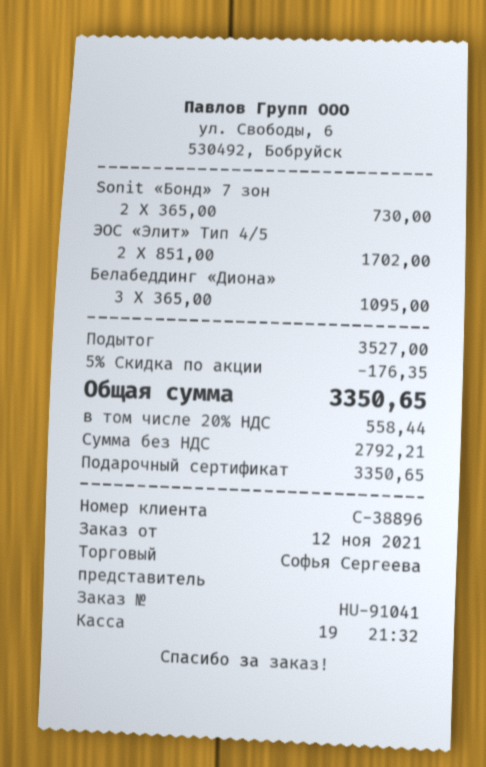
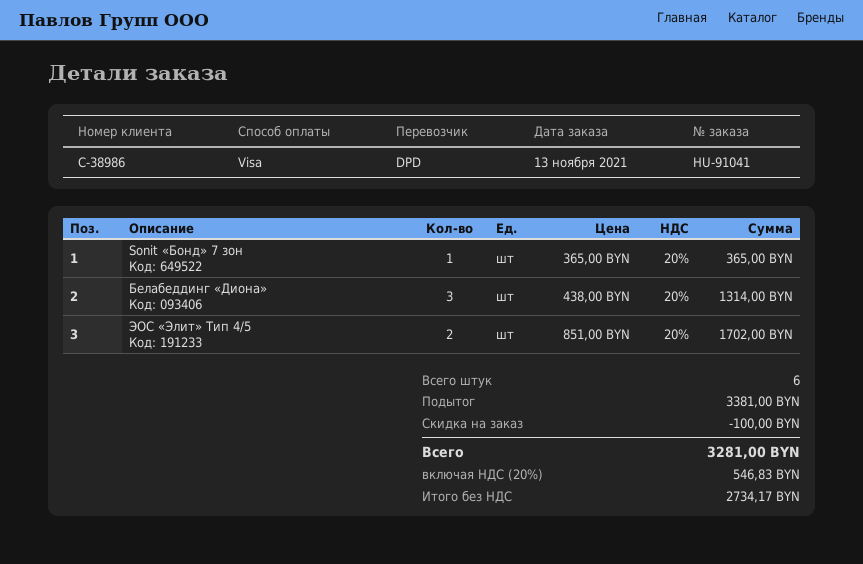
order date: 2021-11-12 -> 2021-11-13
customer number: C-38896 -> C-38986
payment method: gift card -> Visa
Sonit «Бонд» 7 зон: 2 x 365.00 = 730.00 -> 1 x 365.00 = 365.00
Белабеддинг «Диона»: 3 x 365.00 = 1095.00 -> 3 x 438.00 = 1314.00
subtotal: 3527.00 -> 3381.00
discount: 176.35 -> 100.00
net: 2792.21 -> 2734.17
tax: 20% = 558.44 -> 20% = 546.83
total: 3350.65 -> 3281.00

